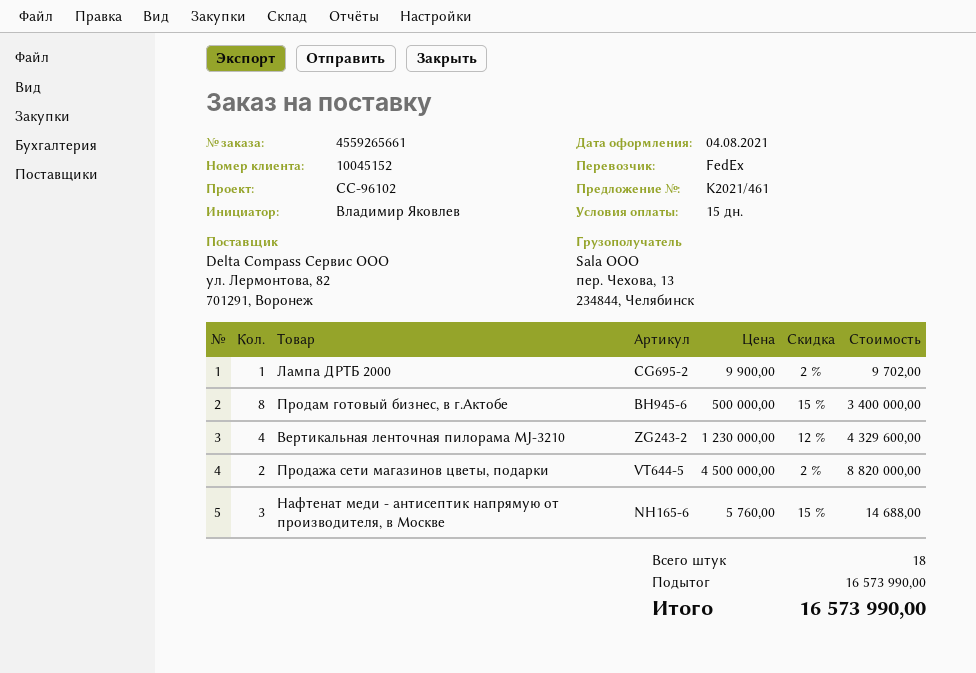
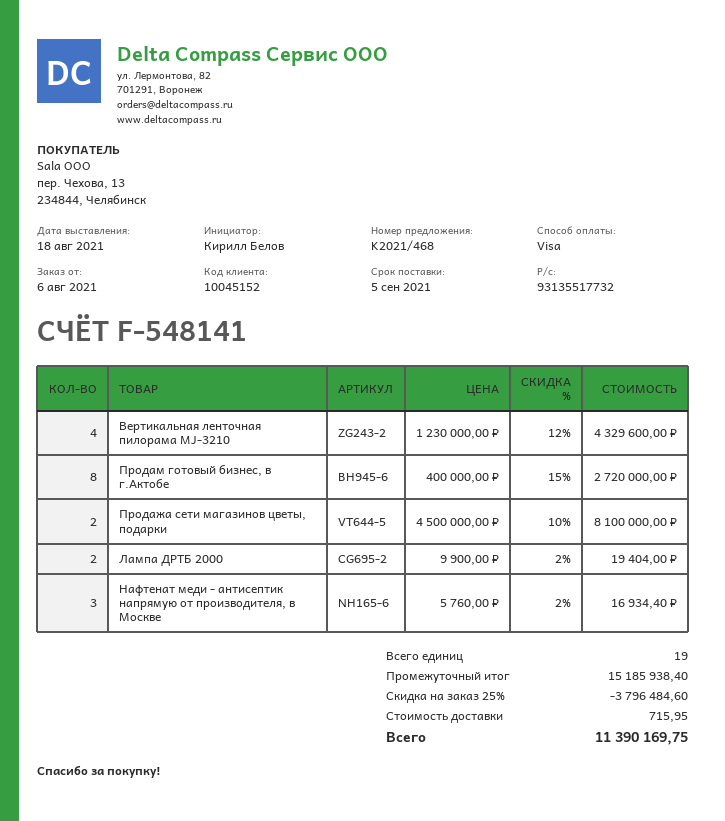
quote number: K2021/461 -> K2021/468
order date: 2021-08-04 -> 2021-08-06
ordered by: Владимир Яковлев -> Кирилл Белов
Лампа ДРТБ 2000: 1 x 9900.00 - 2% = 9702.00 -> 2 x 9900.00 - 2% = 19404.00
Продам готовый бизнес, в г.Актобе: 8 x 500000.00 - 15% = 3400000.00 -> 8 x 400000.00 - 15% = 2720000.00
Продажа сети магазинов цветы, подарки: 2 x 4500000.00 - 2% = 8820000.00 -> 2 x 4500000.00 - 10% = 8100000.00
Нафтенат меди - антисептик напрямую от производителя, в Москве: 3 x 5760.00 - 15% = 14688.00 -> 3 x 5760.00 - 2% = 16934.40
total quantity: 18 -> 19
subtotal: 16573990.00 -> 15185938.40
discount: none -> 25% = 3796484.60
shipping: none -> 715.95
total: 16573990.00 -> 11390169.75

